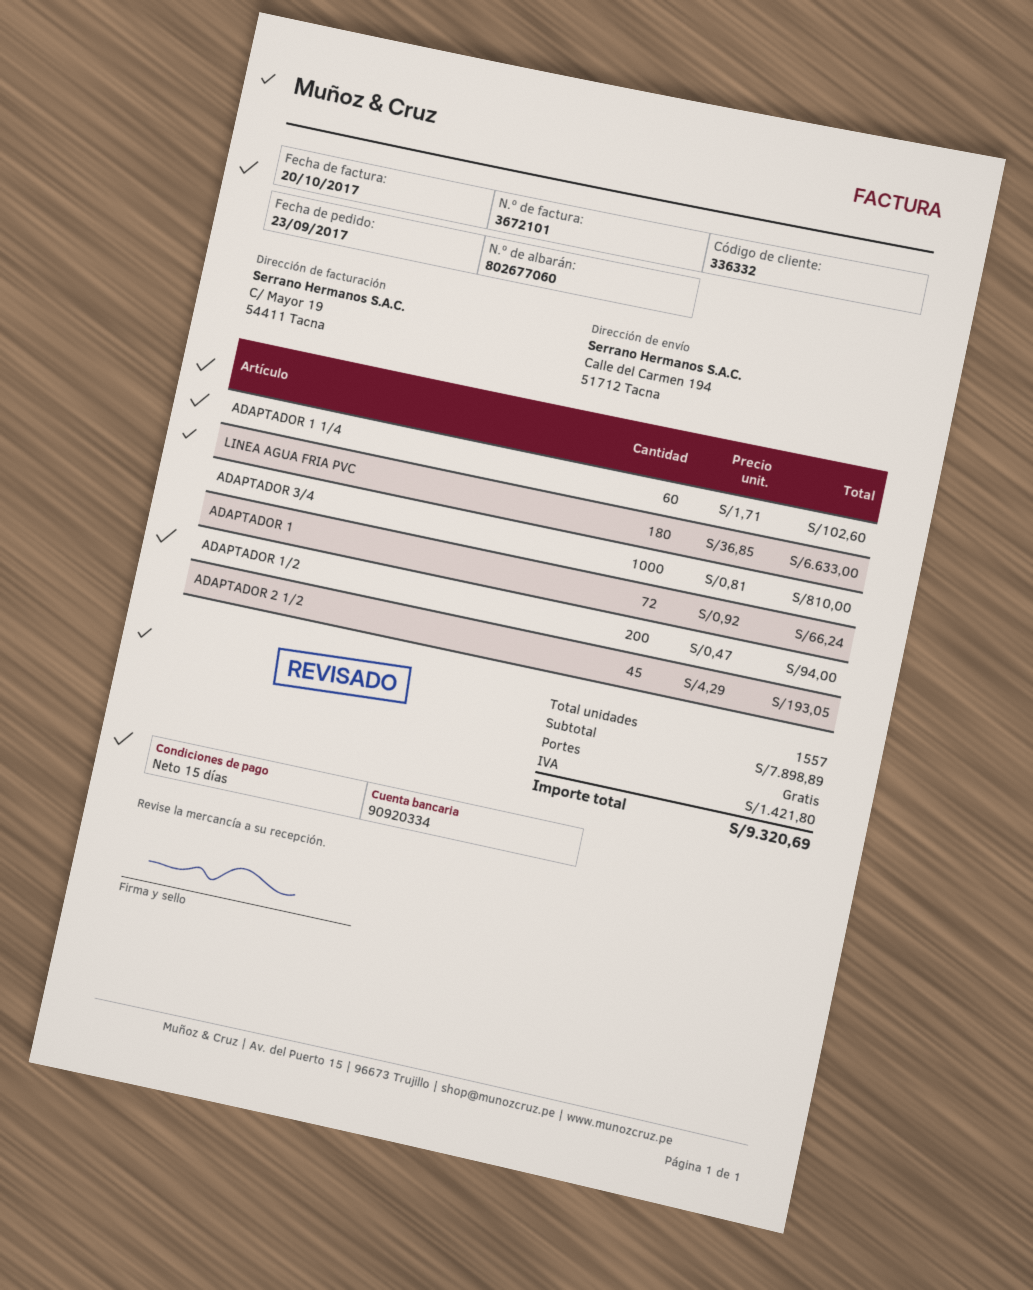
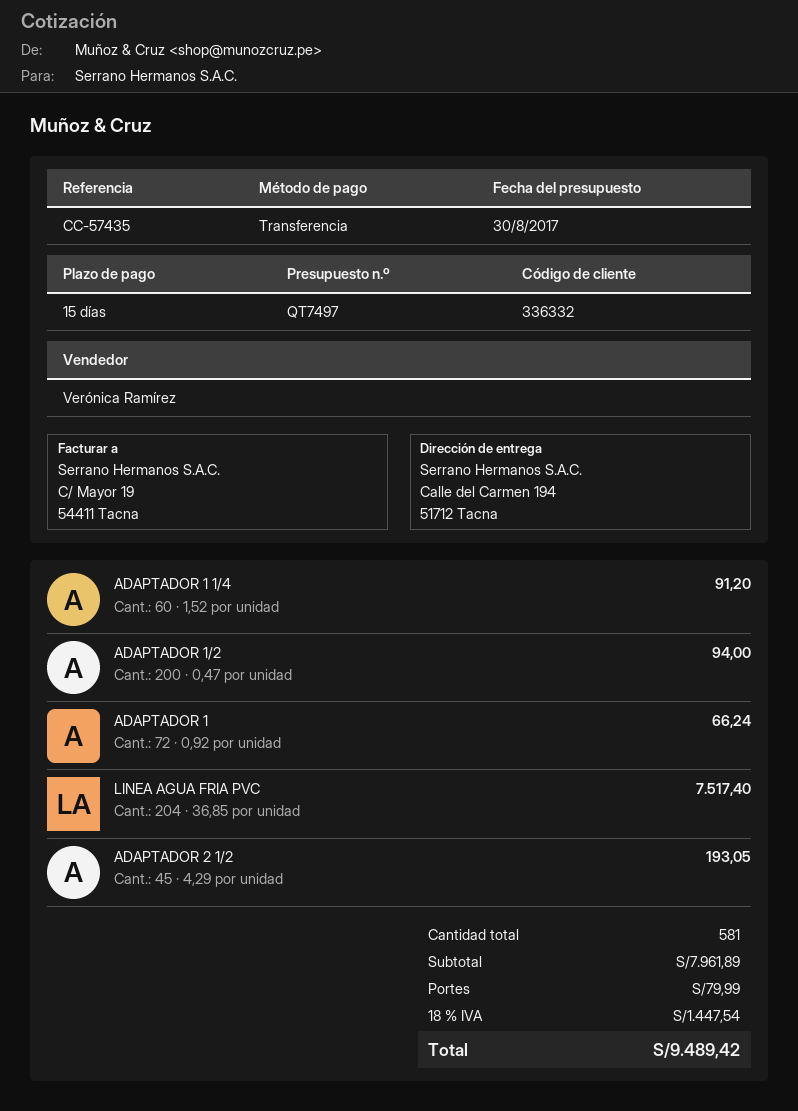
ADAPTADOR 1 1/4: 60 x 1.71 = 102.60 -> 60 x 1.52 = 91.20
LINEA AGUA FRIA PVC: 180 x 36.85 = 6633.00 -> 204 x 36.85 = 7517.40
ADAPTADOR 3/4: 1000 x 0.81 = 810.00 -> none
total quantity: 1557 -> 581
subtotal: 7898.89 -> 7961.89
shipping: 0.00 -> 79.99
tax: 1421.80 -> 1447.54
total: 9320.69 -> 9489.42

